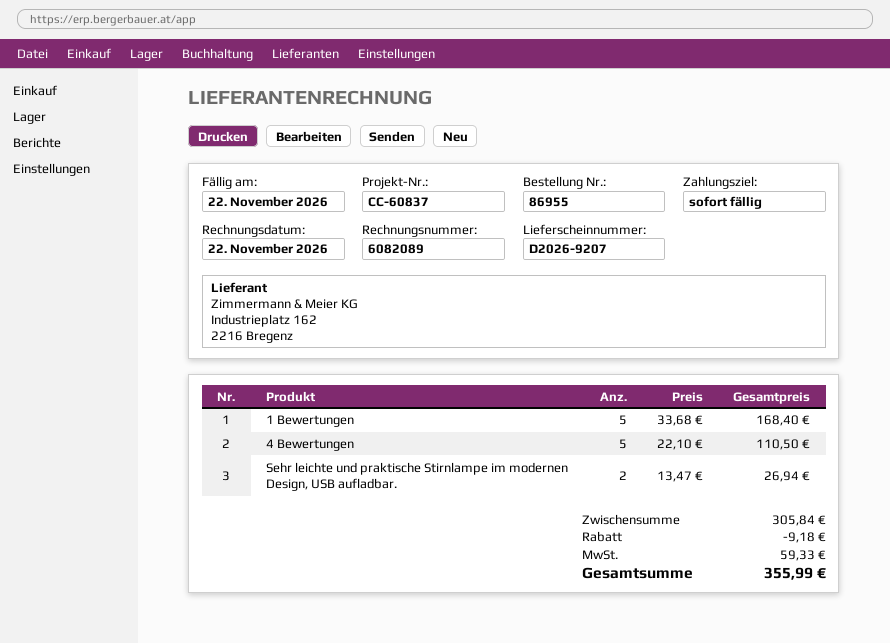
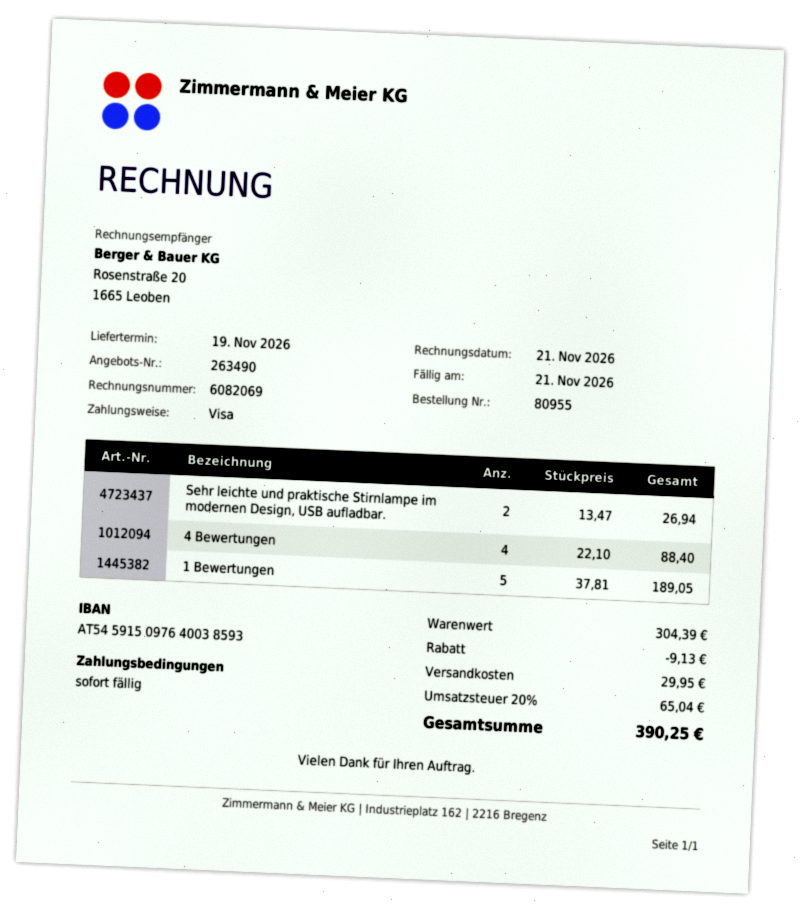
order number: 86955 -> 80955
invoice number: 6082089 -> 6082069
invoice date: 2026-11-22 -> 2026-11-21
due date: 2026-11-22 -> 2026-11-21
1 Bewertungen: 5 x 33.68 = 168.40 -> 5 x 37.81 = 189.05
4 Bewertungen: 5 x 22.10 = 110.50 -> 4 x 22.10 = 88.40
subtotal: 305.84 -> 304.39
discount: 9.18 -> 9.13
shipping: none -> 29.95
tax: 59.33 -> 65.04
total: 355.99 -> 390.25

